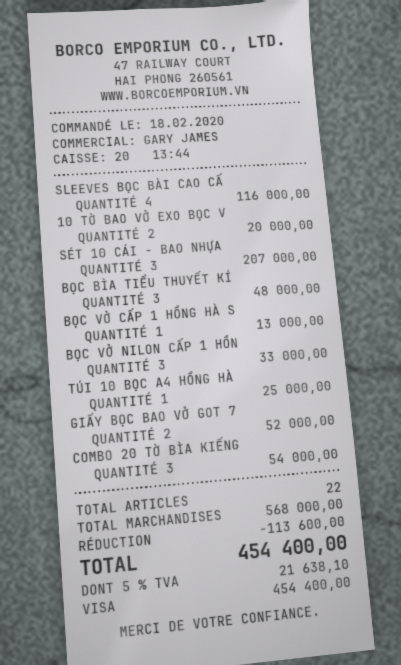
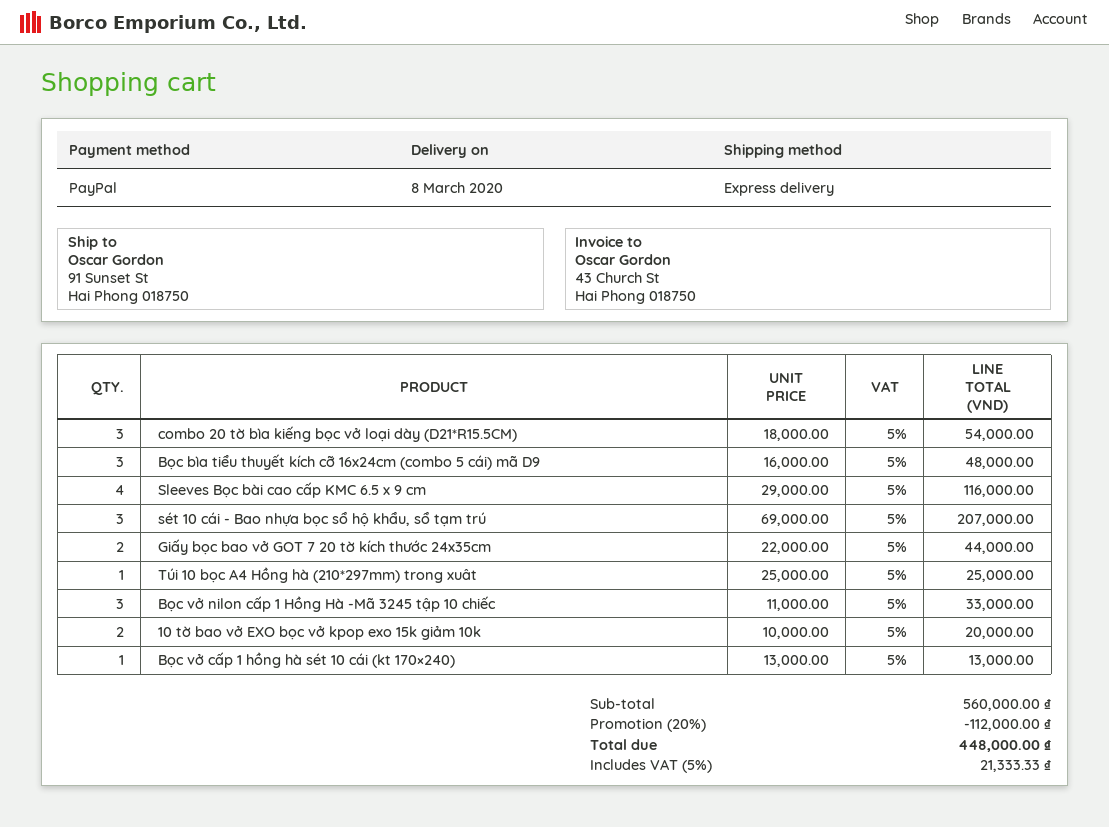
payment method: Visa -> PayPal
GIẤY BỌC BAO VỞ GOT 7: 2 for 52000.00 -> 2 for 44000.00
subtotal: 568000.00 -> 560000.00
discount: 113600.00 -> 112000.00
tax: 5% = 21638.10 -> 5% = 21333.33
total: 454400.00 -> 448000.00

